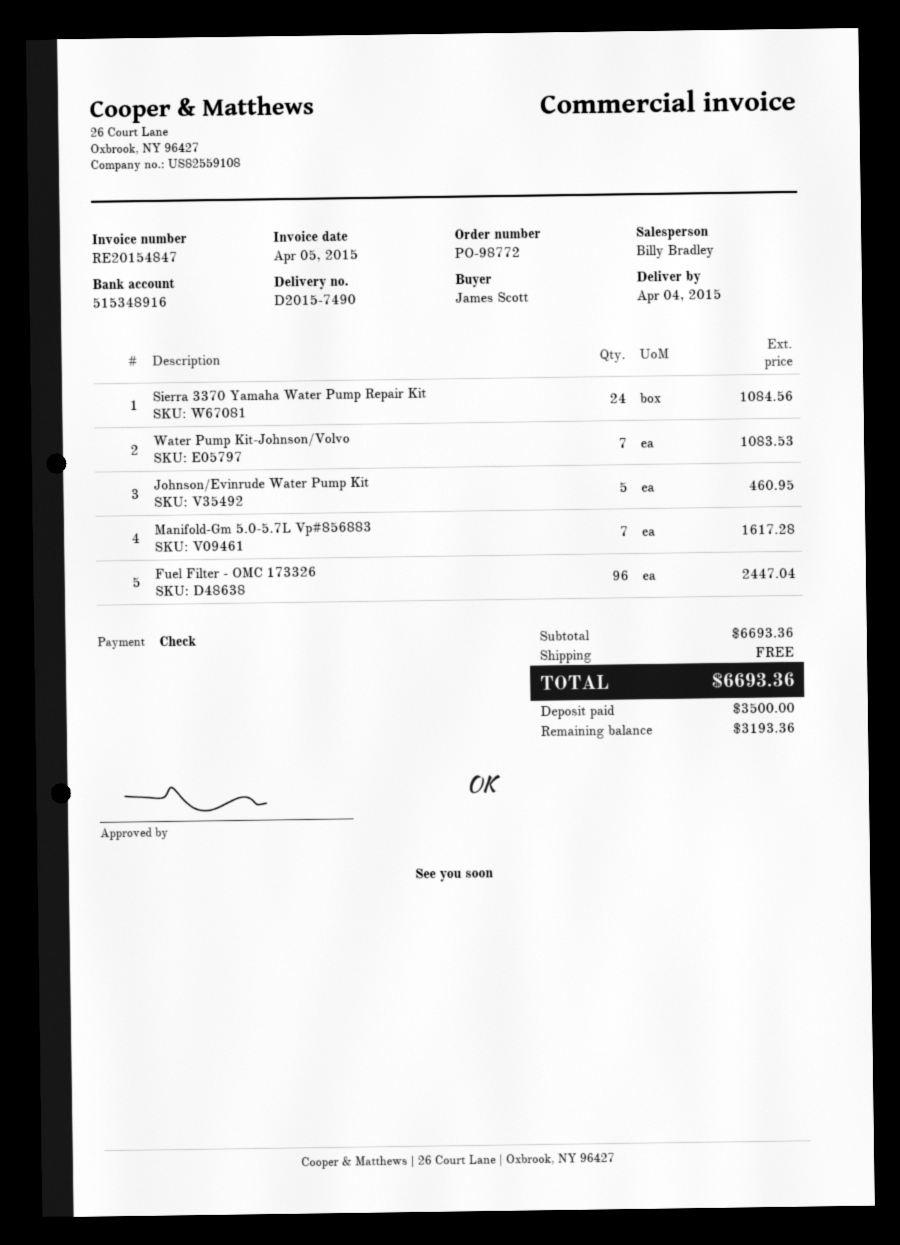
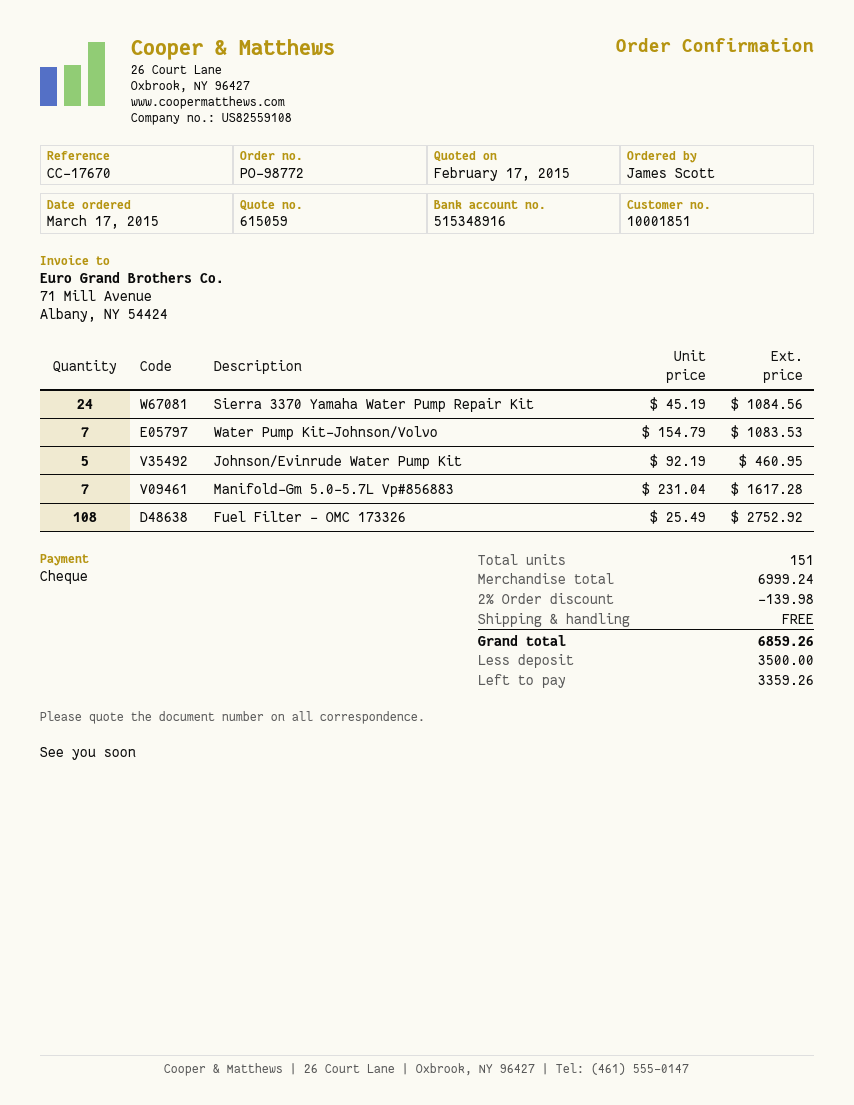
Fuel Filter - OMC 173326: 96 for 2447.04 -> 108 for 2752.92
subtotal: 6693.36 -> 6999.24
discount: none -> 2% = 139.98
total: 6693.36 -> 6859.26
balance: 3193.36 -> 3359.26

